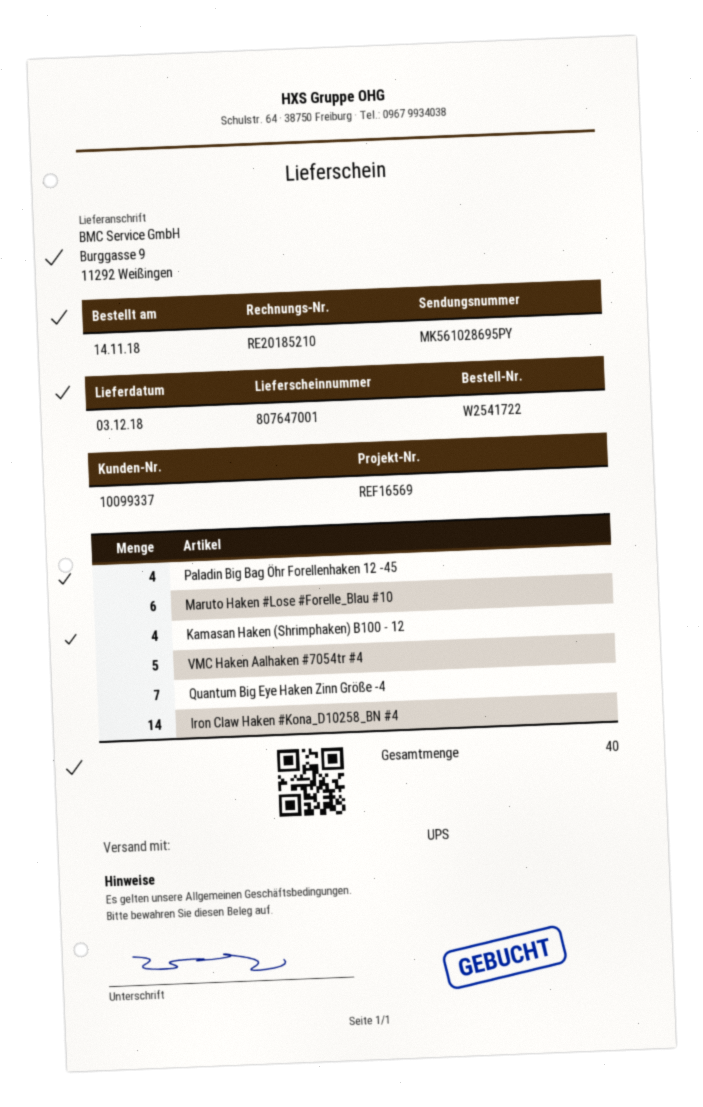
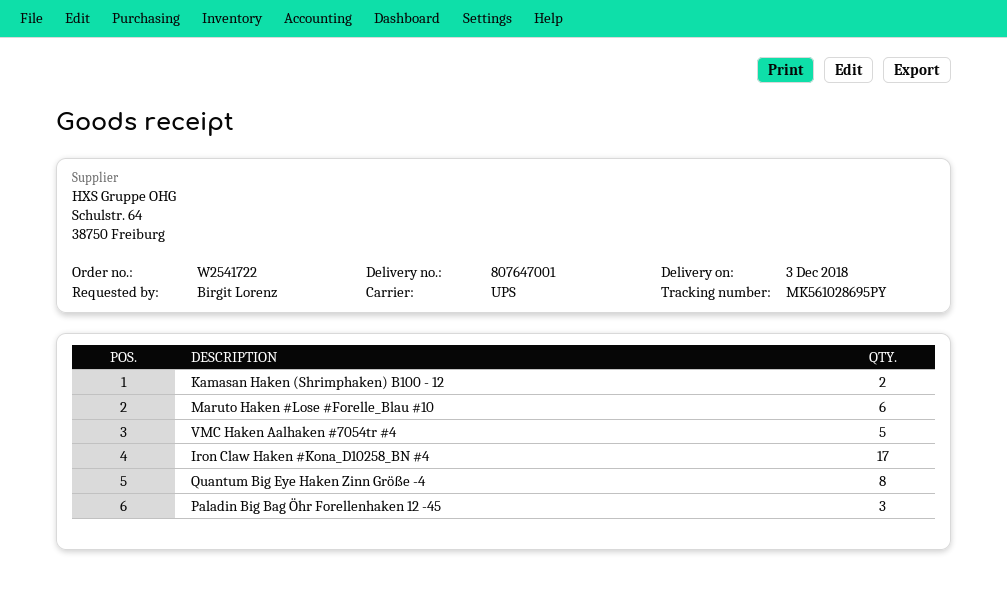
Paladin Big Bag Öhr Forellenhaken 12 -45: 4 -> 3
Kamasan Haken (Shrimphaken) B100 - 12: 4 -> 2
Quantum Big Eye Haken Zinn Größe -4: 7 -> 8
Iron Claw Haken #Kona_D10258_BN #4: 14 -> 17

